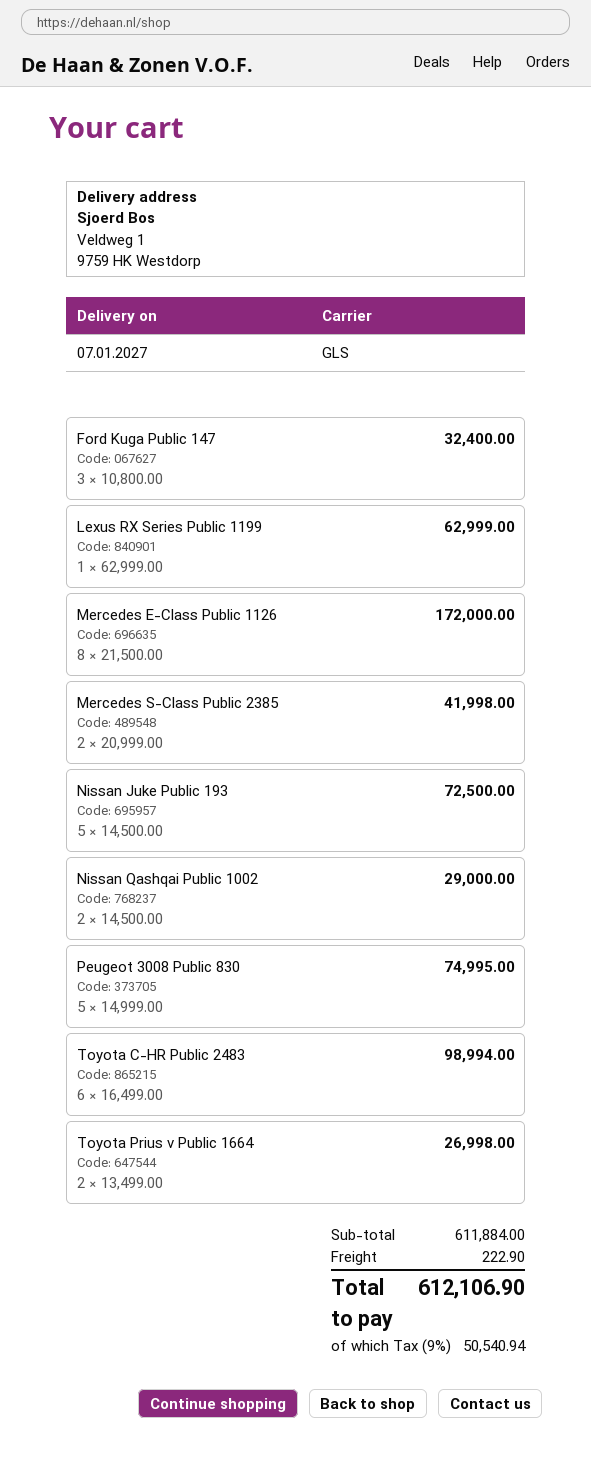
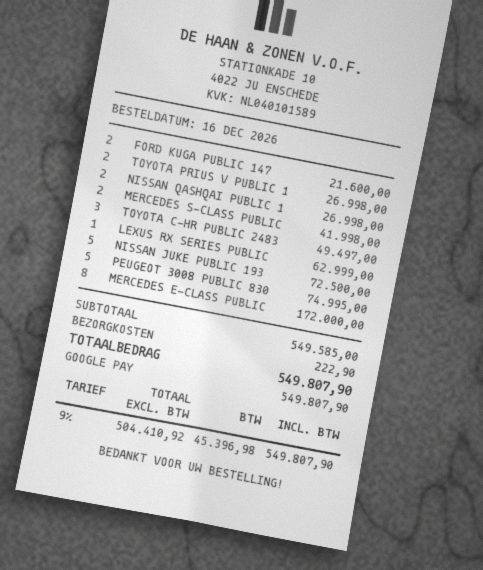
Ford Kuga Public 147: 3 for 32400.00 -> 2 for 21600.00
Nissan Qashqai Public 1002: 2 for 29000.00 -> 2 for 26998.00
Toyota C-HR Public 2483: 6 for 98994.00 -> 3 for 49497.00
subtotal: 611884.00 -> 549585.00
tax: 9% = 50540.94 -> 9% = 45396.98
total: 612106.90 -> 549807.90

